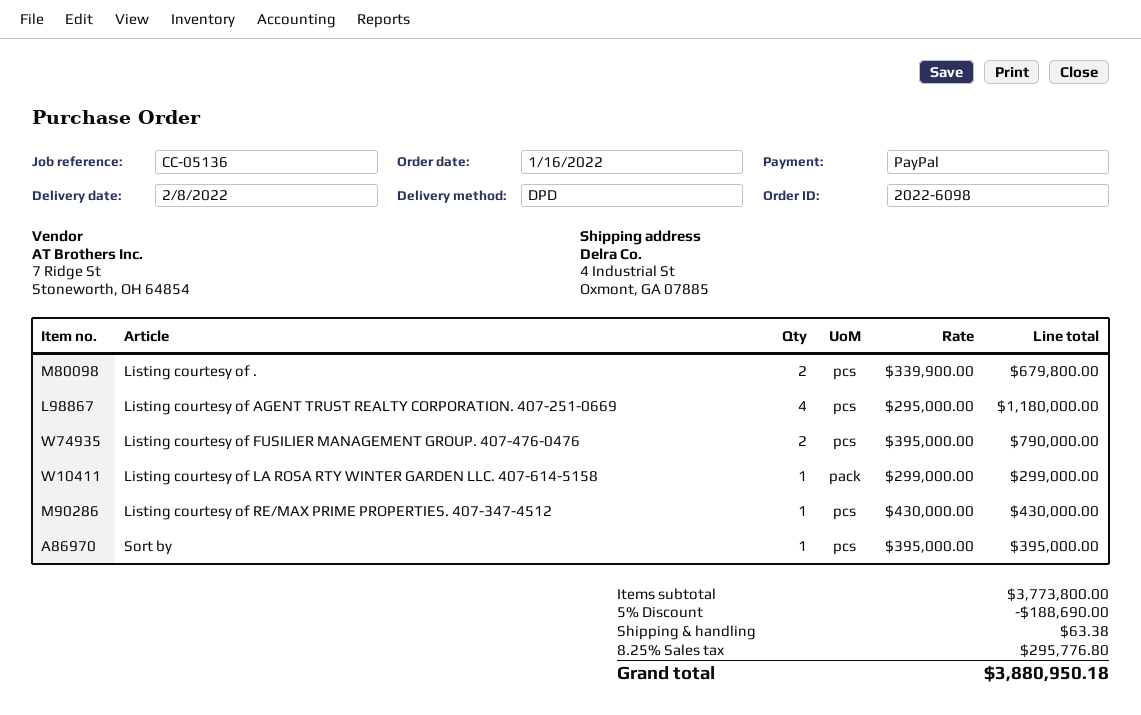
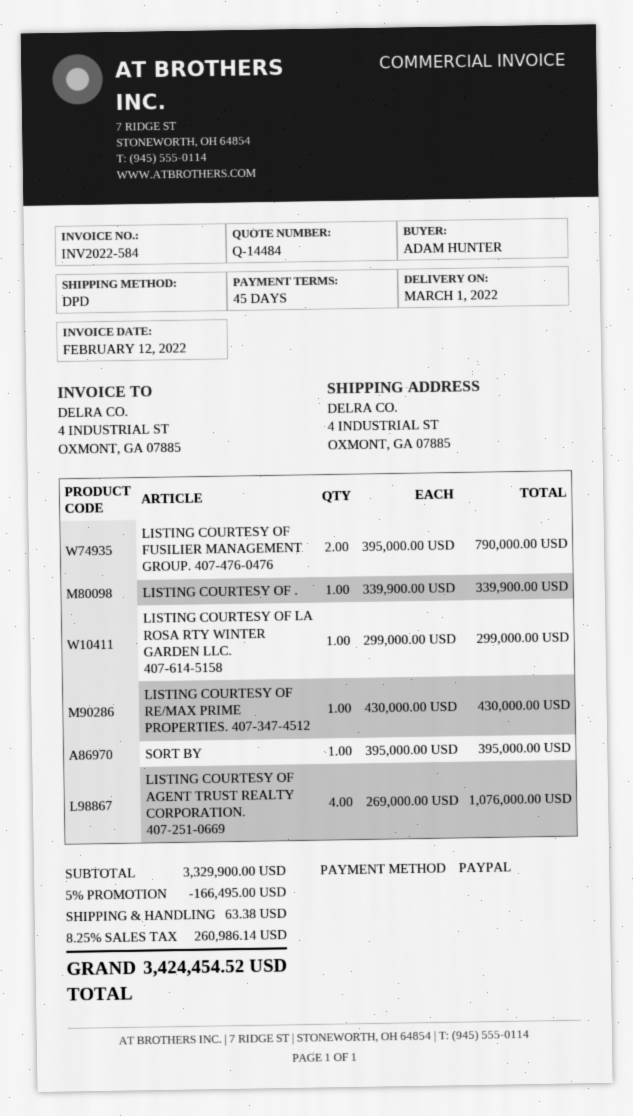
delivery date: 2022-02-08 -> 2022-03-01
Listing courtesy of .: 2 x 339900.00 = 679800.00 -> 1 x 339900.00 = 339900.00
Listing courtesy of AGENT TRUST REALTY CORPORATION. 407-251-0669: 4 x 295000.00 = 1180000.00 -> 4 x 269000.00 = 1076000.00
subtotal: 3773800.00 -> 3329900.00
discount: 5% = 188690.00 -> 5% = 166495.00
tax: 8.25% = 295776.80 -> 8.25% = 260986.14
total: 3880950.18 -> 3424454.52

